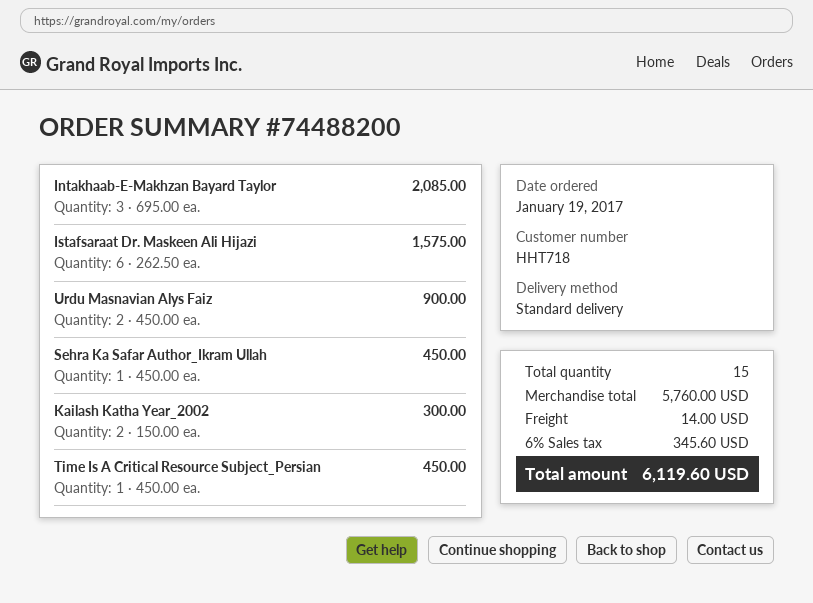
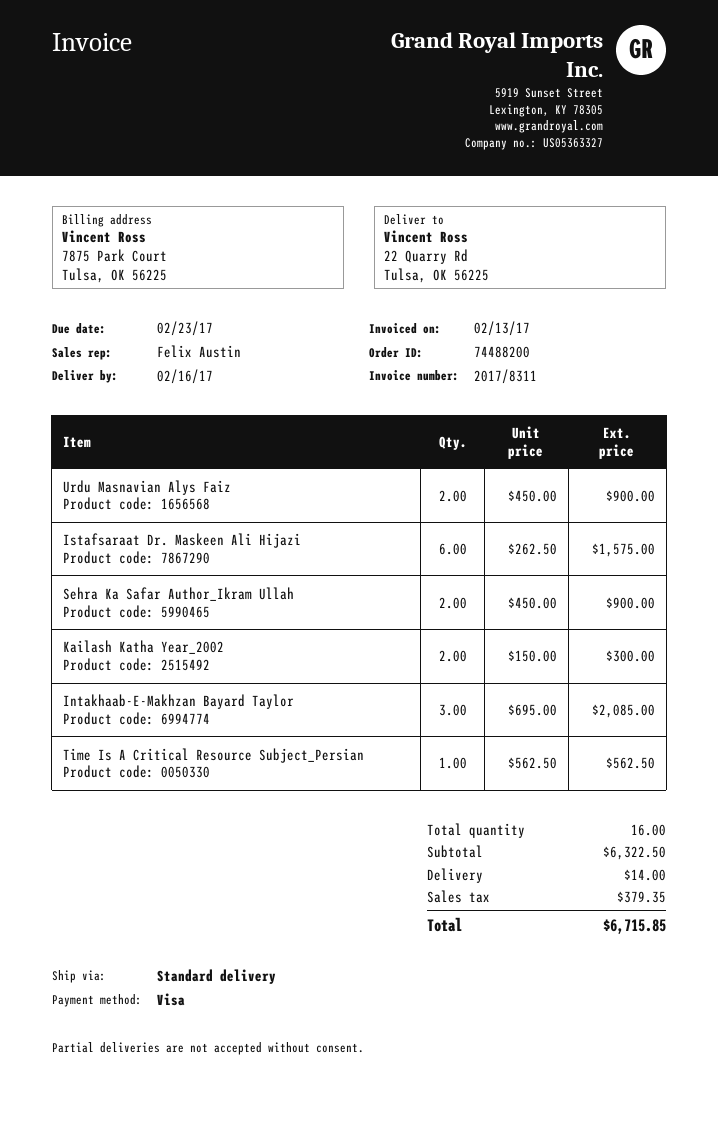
Sehra Ka Safar Author_Ikram Ullah: 1 x 450.00 = 450.00 -> 2 x 450.00 = 900.00
Time Is A Critical Resource Subject_Persian: 1 x 450.00 = 450.00 -> 1 x 562.50 = 562.50
total quantity: 15 -> 16
subtotal: 5760.00 -> 6322.50
tax: 345.60 -> 379.35
total: 6119.60 -> 6715.85

